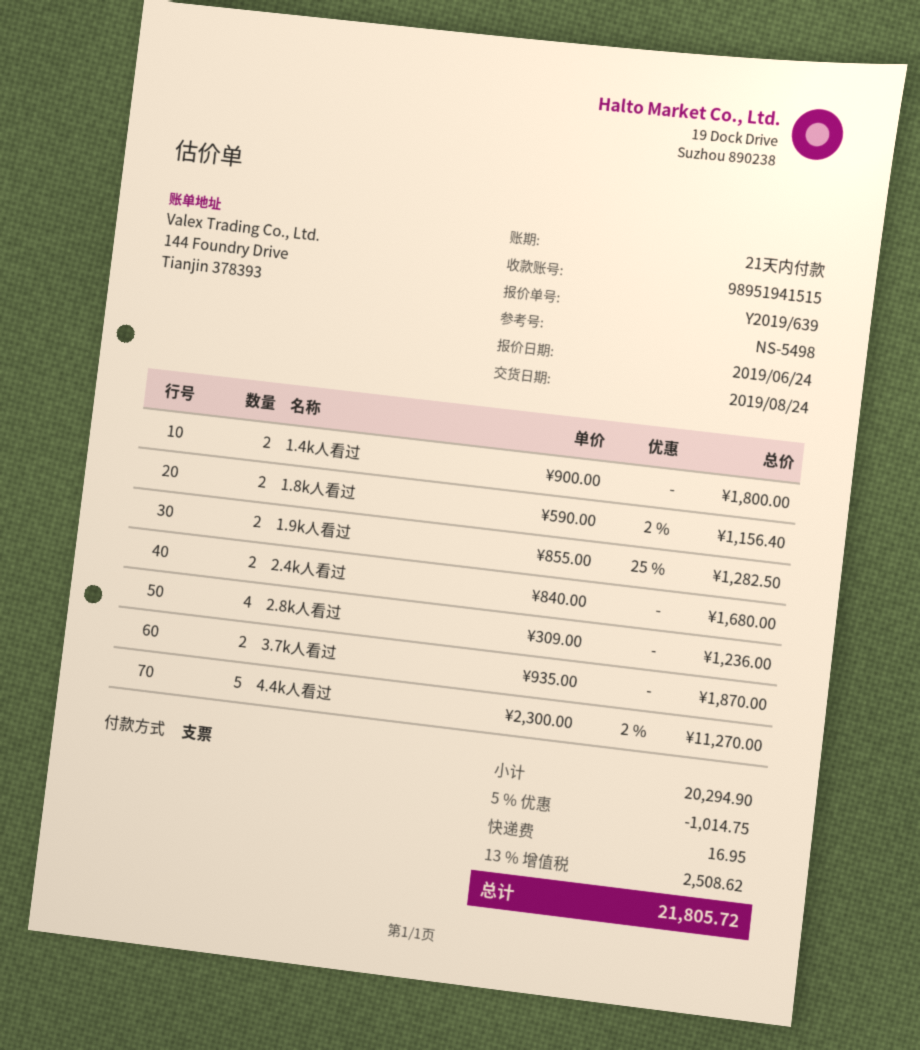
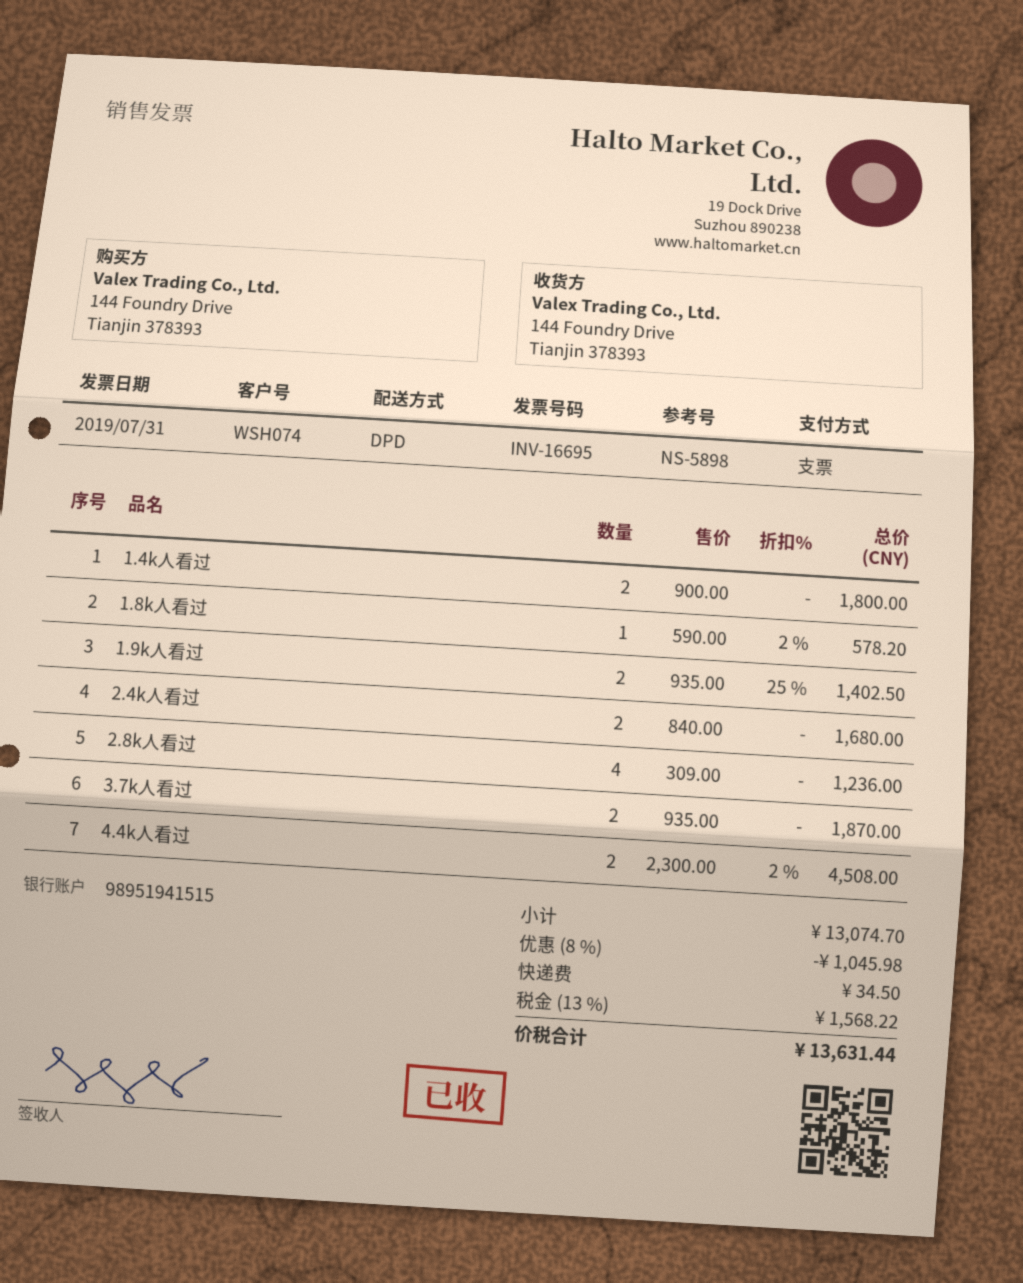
reference: NS-5498 -> NS-5898
1.8k人看过: 2 x 590.00 - 2% = 1156.40 -> 1 x 590.00 - 2% = 578.20
1.9k人看过: 2 x 855.00 - 25% = 1282.50 -> 2 x 935.00 - 25% = 1402.50
4.4k人看过: 5 x 2300.00 - 2% = 11270.00 -> 2 x 2300.00 - 2% = 4508.00
subtotal: 20294.90 -> 13074.70
discount: 5% = 1014.75 -> 8% = 1045.98
shipping: 16.95 -> 34.50
tax: 13% = 2508.62 -> 13% = 1568.22
total: 21805.72 -> 13631.44

